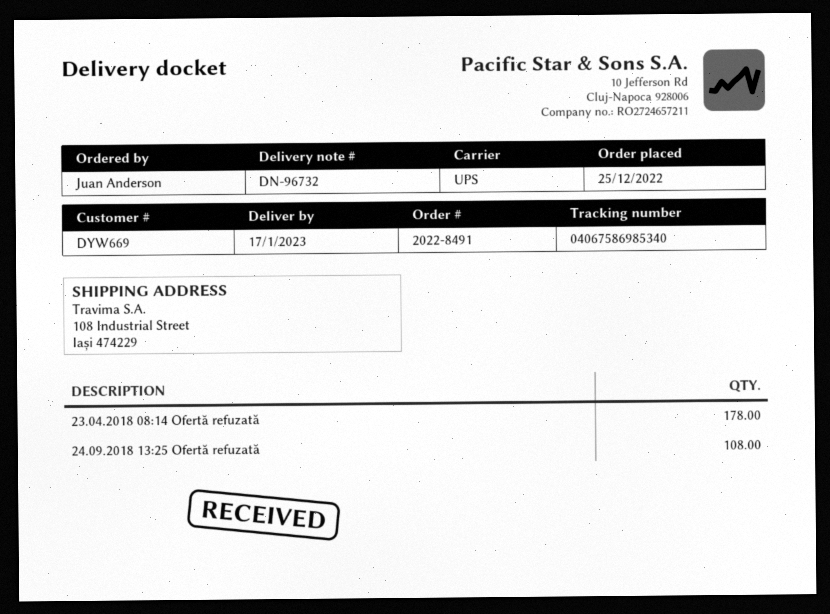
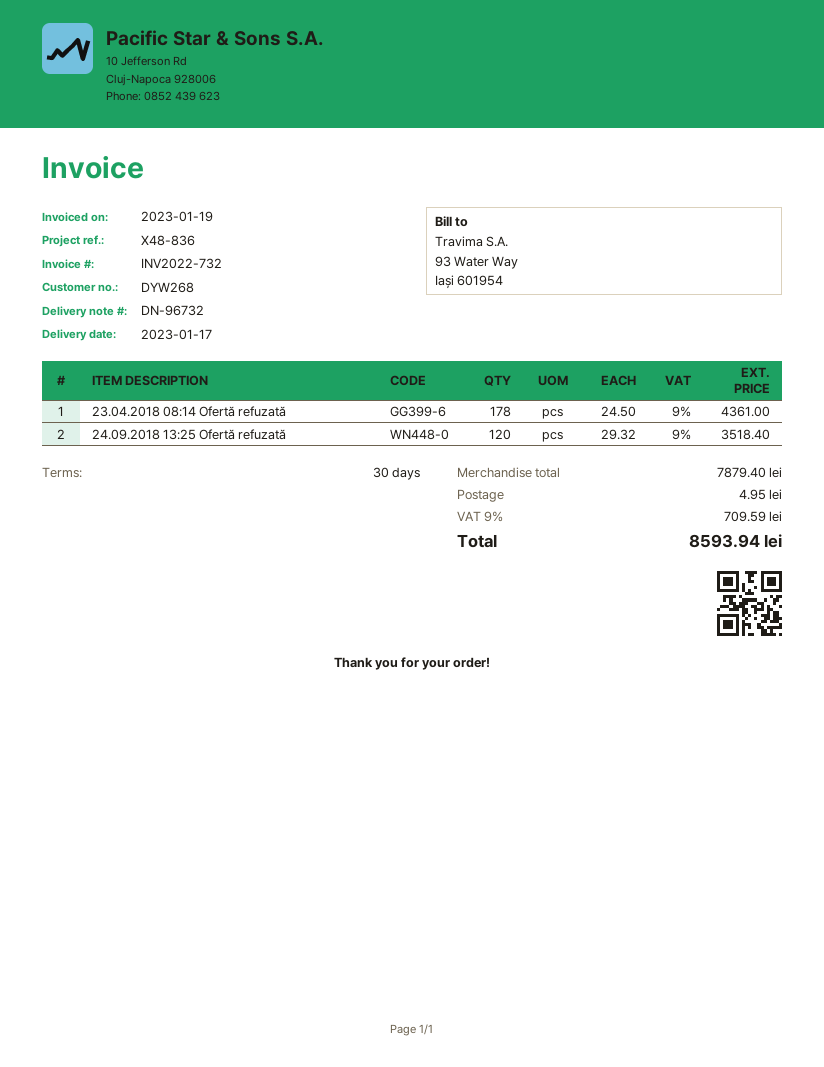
customer number: DYW669 -> DYW268
24.09.2018 13:25 Ofertă refuzată: 108 -> 120

